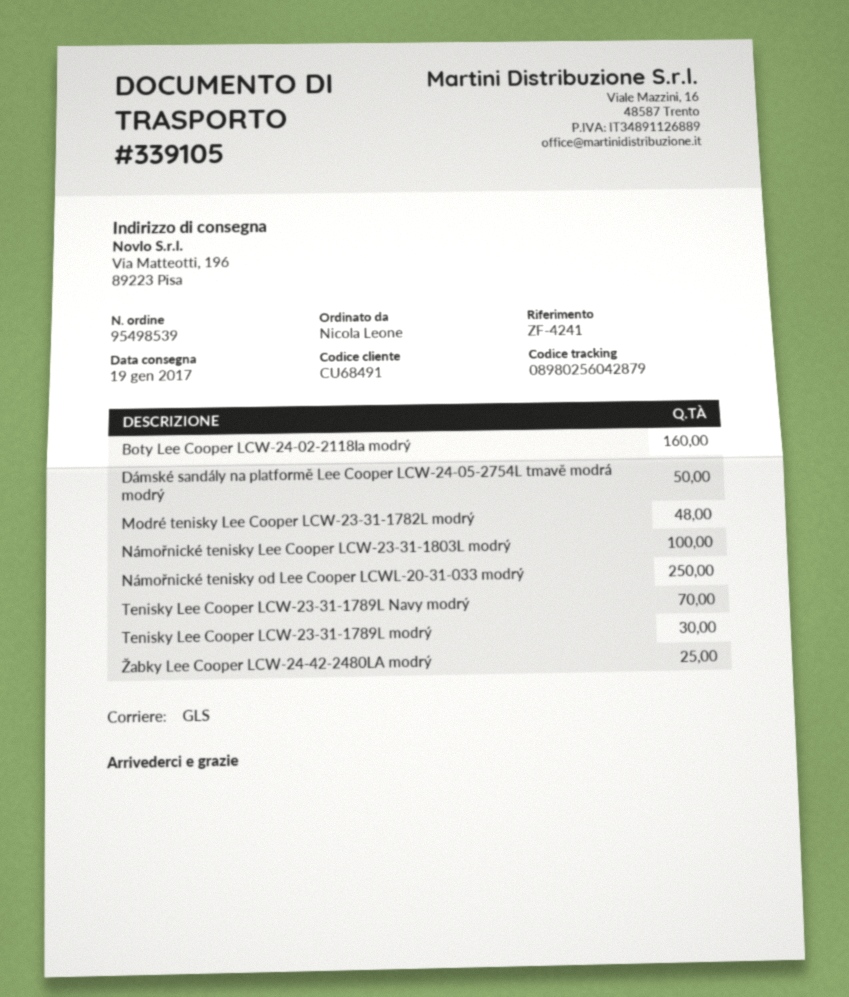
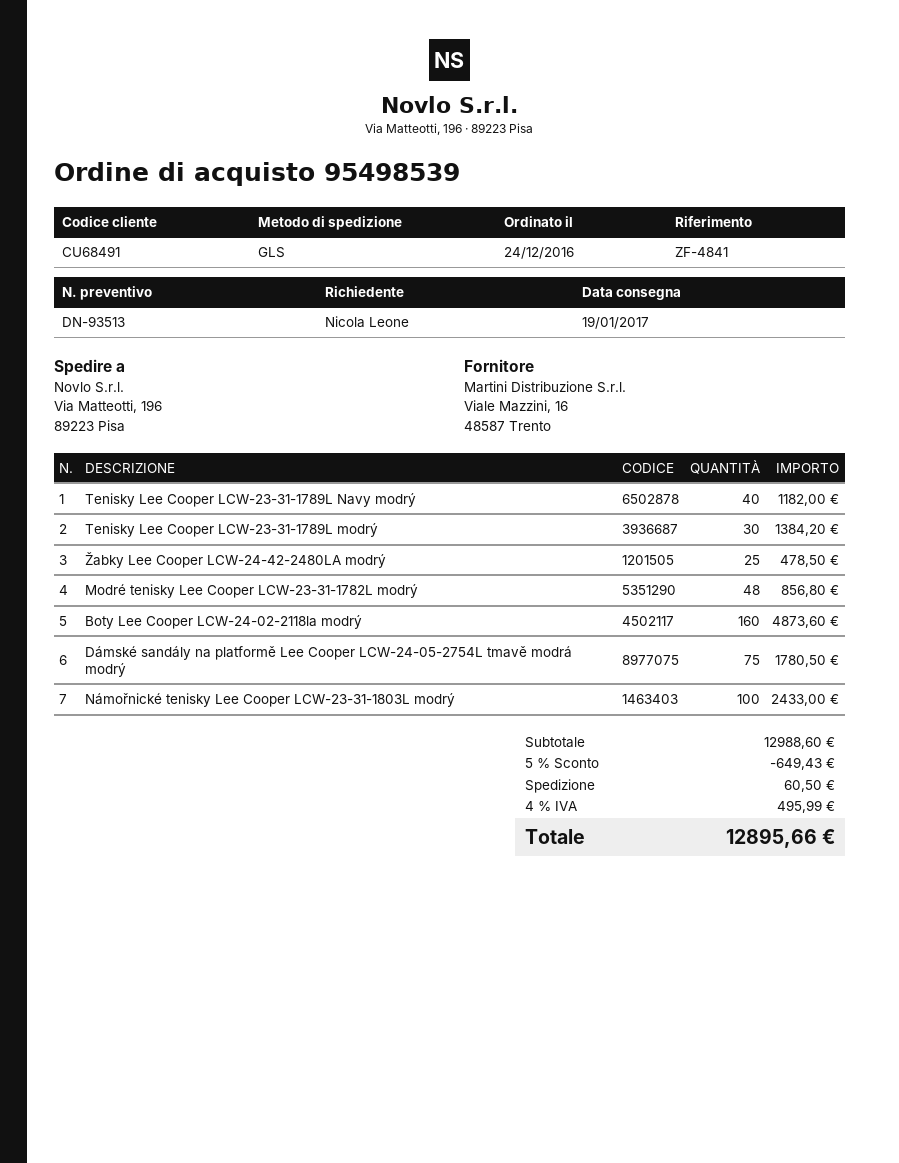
reference: ZF-4241 -> ZF-4841
Dámské sandály na platformě Lee Cooper LCW-24-05-2754L tmavě modrá modrý: 50 -> 75
Námořnické tenisky od Lee Cooper LCWL-20-31-033 modrý: 250 -> none
Tenisky Lee Cooper LCW-23-31-1789L Navy modrý: 70 -> 40

